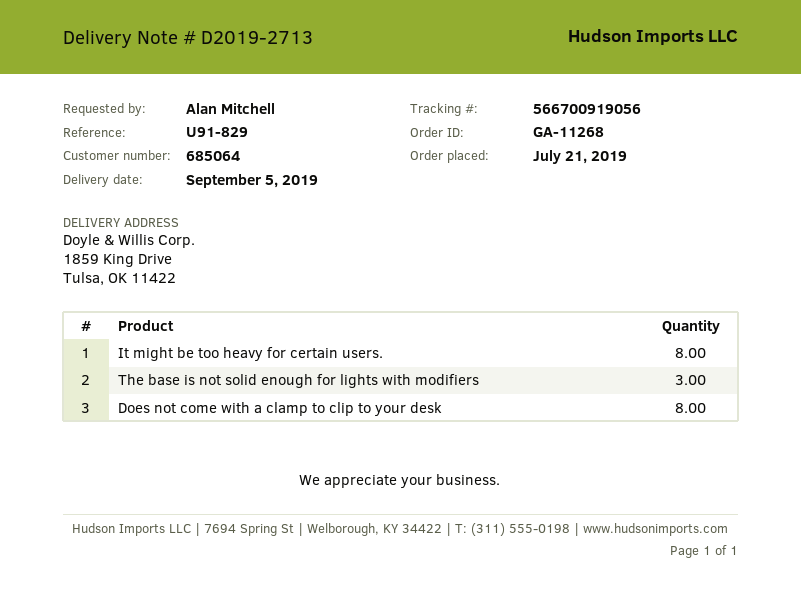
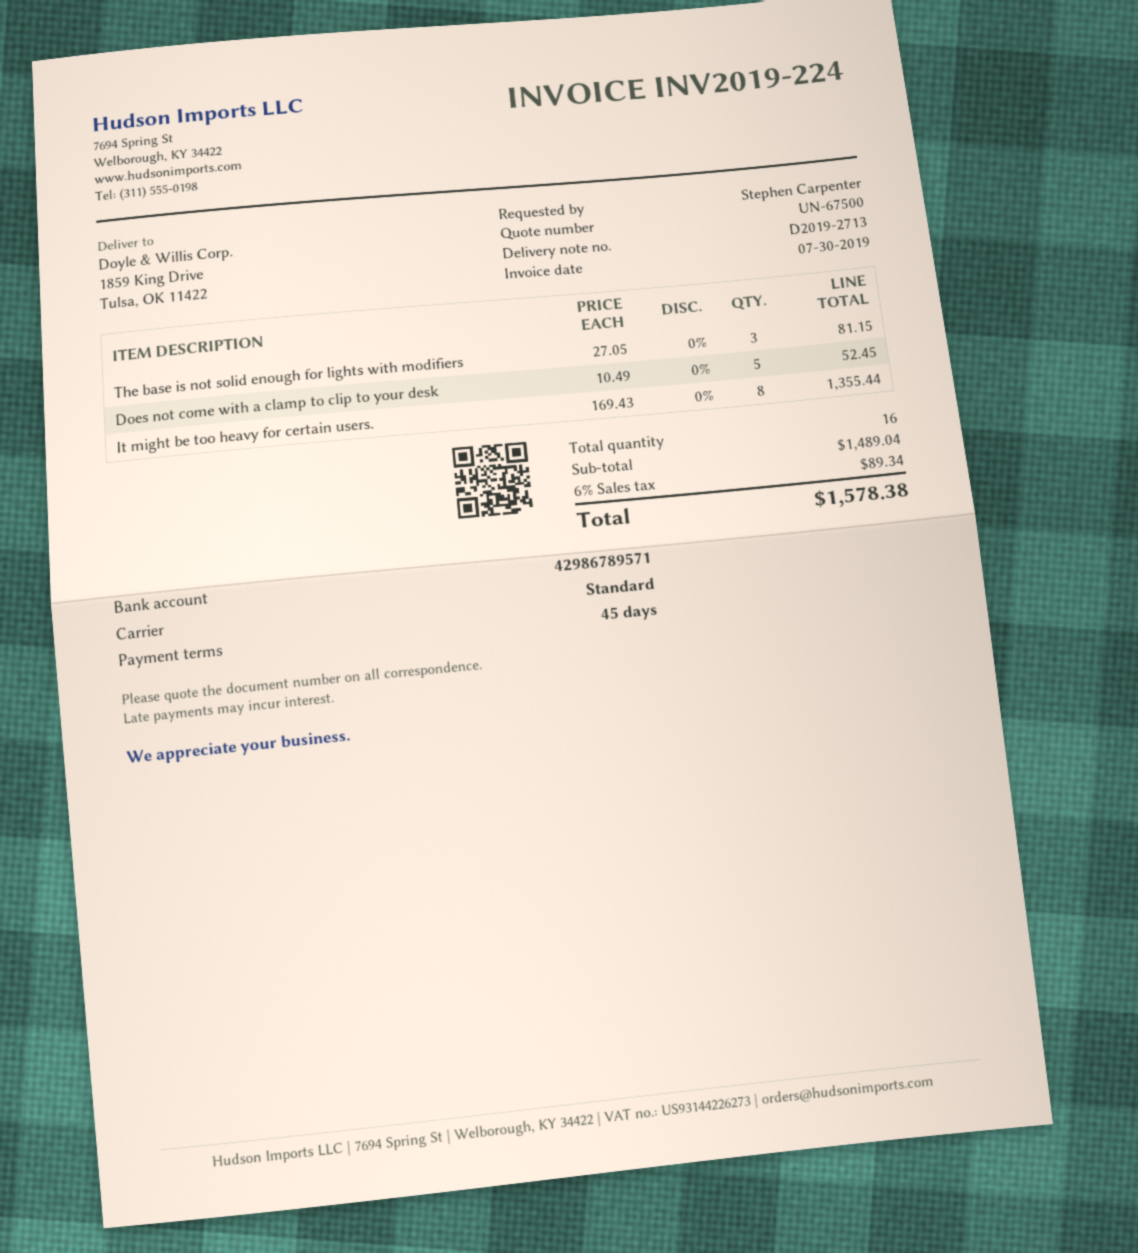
ordered by: Alan Mitchell -> Stephen Carpenter
Does not come with a clamp to clip to your desk: 8 -> 5

